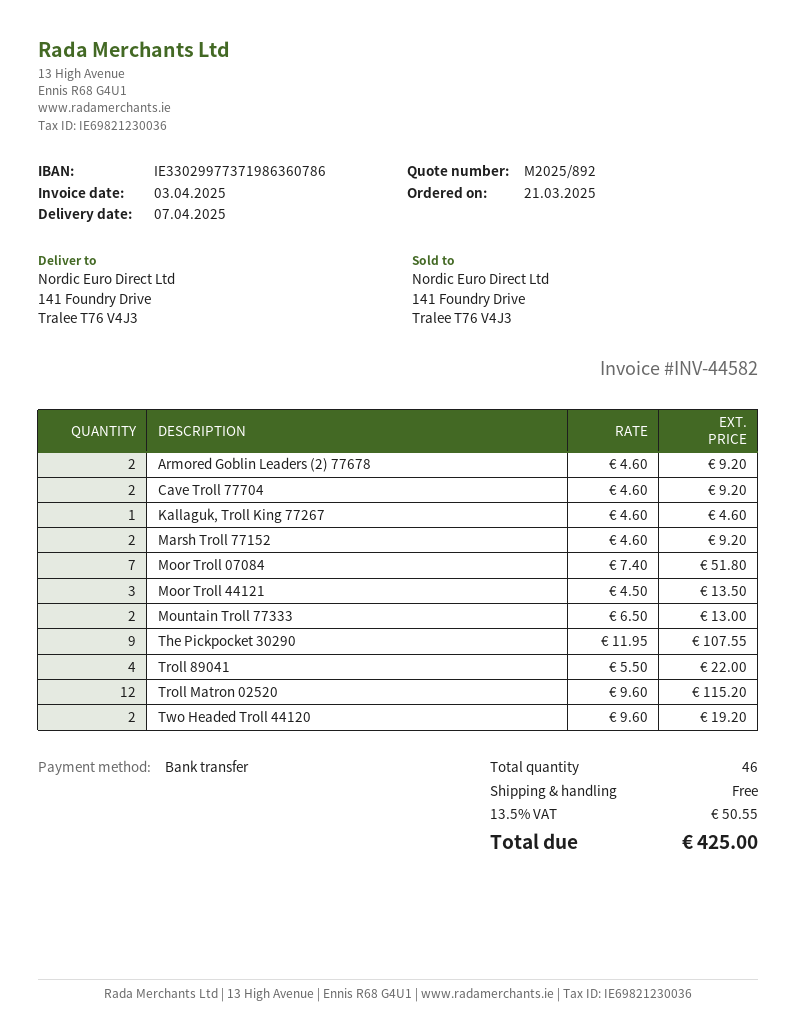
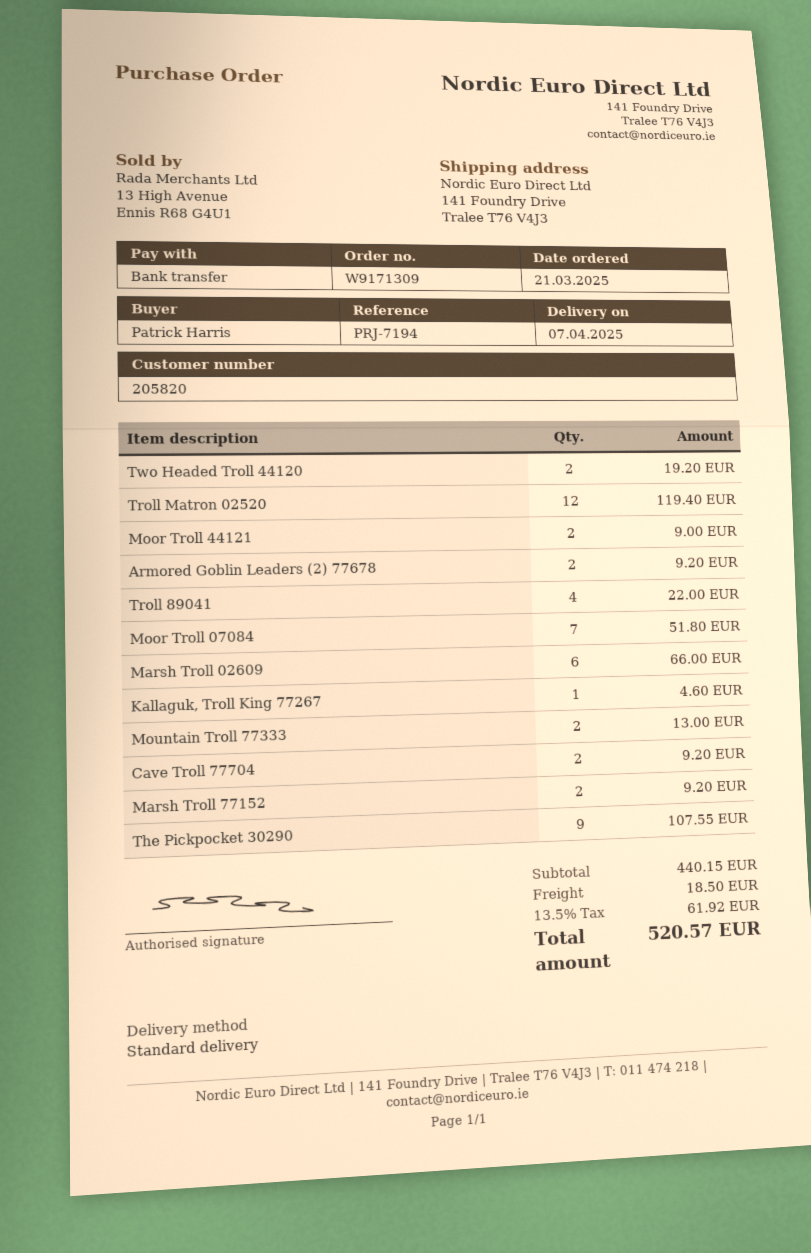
Moor Troll 44121: 3 for 13.50 -> 2 for 9.00
Troll Matron 02520: 12 for 115.20 -> 12 for 119.40
Marsh Troll 02609: none -> 6 for 66.00
shipping: 0.00 -> 18.50
tax: 13.5% = 50.55 -> 13.5% = 61.92
total: 425.00 -> 520.57

